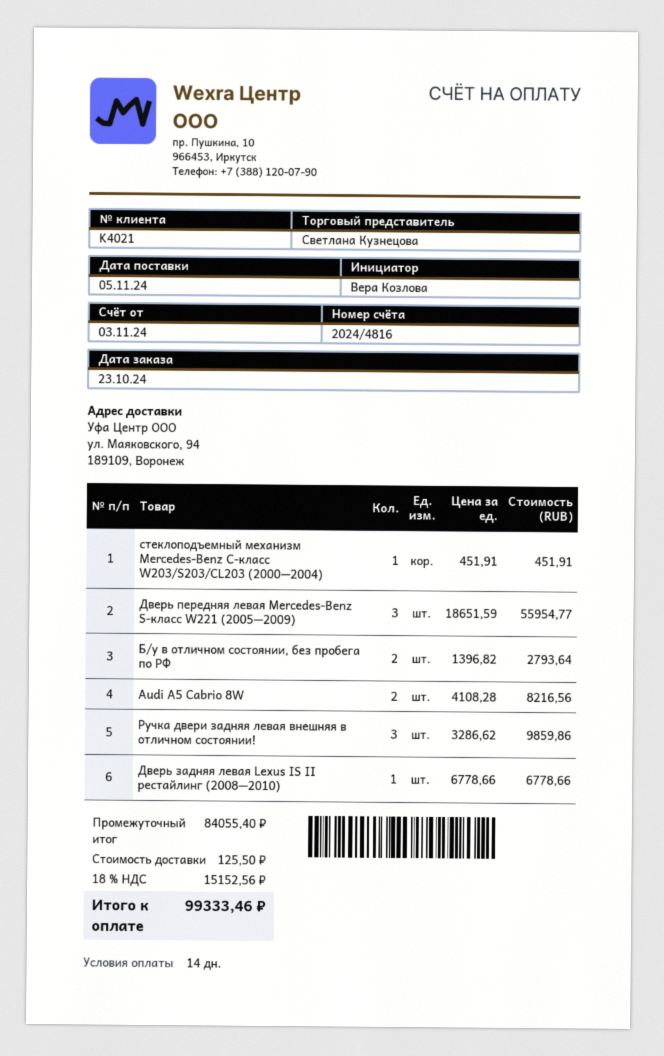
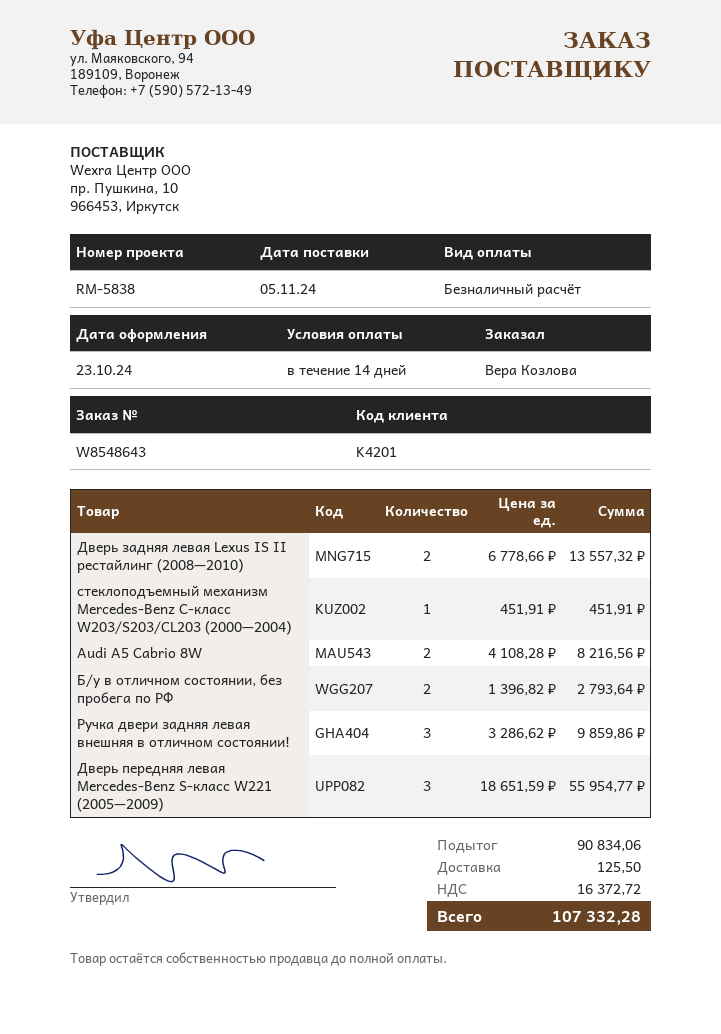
customer number: K4021 -> K4201
Дверь задняя левая Lexus IS II рестайлинг (2008—2010): 1 x 6778.66 = 6778.66 -> 2 x 6778.66 = 13557.32
subtotal: 84055.40 -> 90834.06
tax: 15152.56 -> 16372.72
total: 99333.46 -> 107332.28

